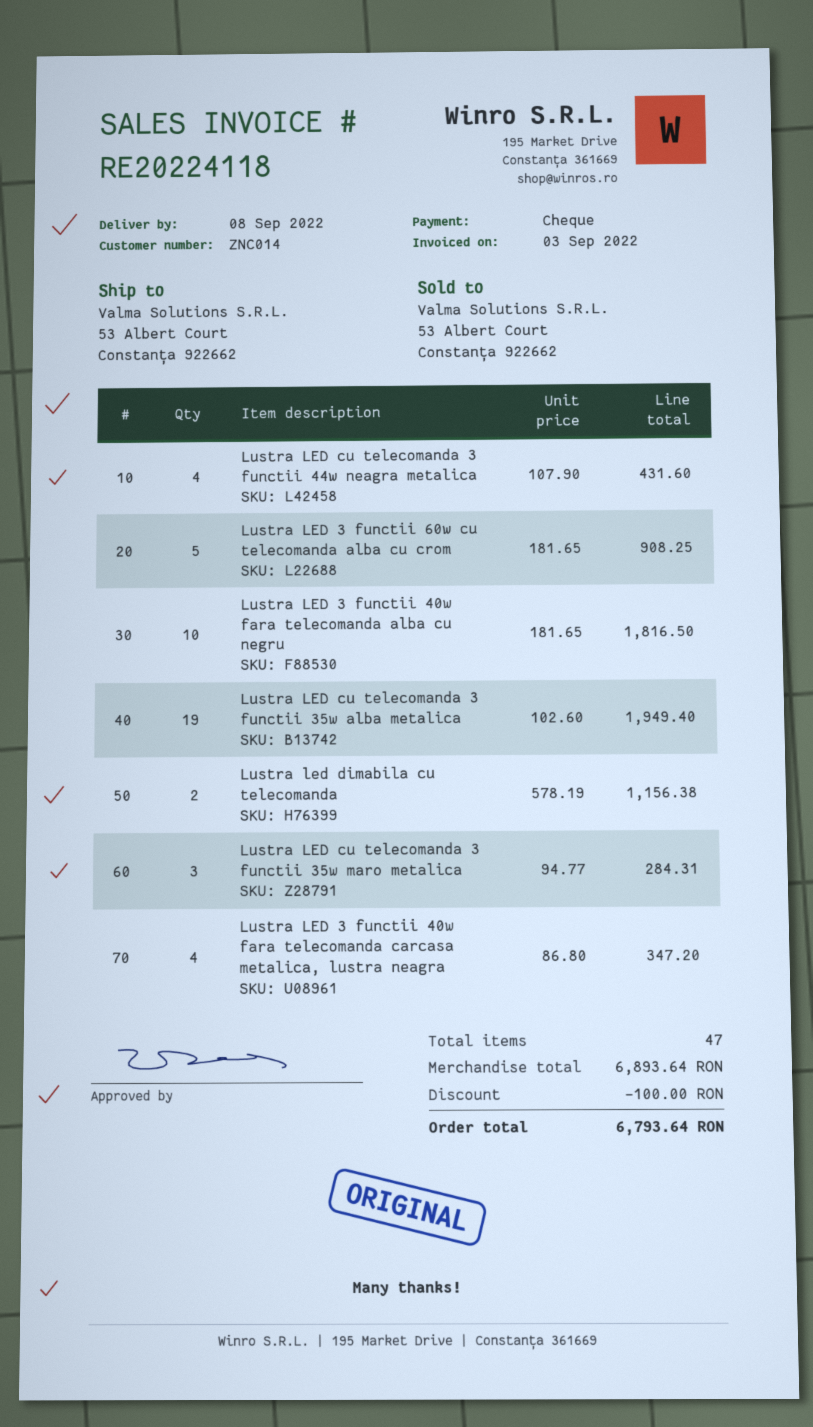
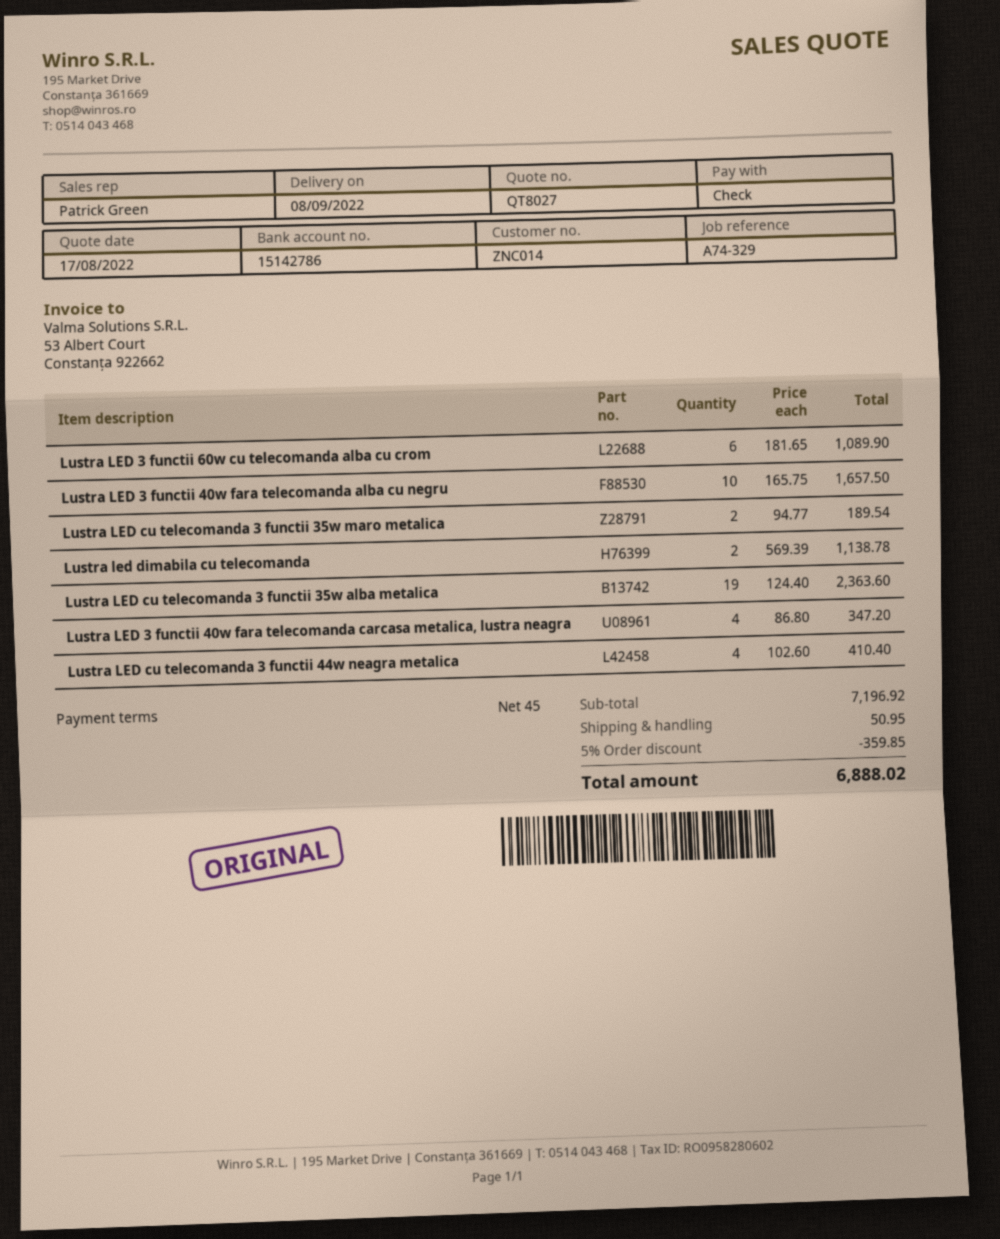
Lustra LED cu telecomanda 3 functii 44w neagra metalica: 4 x 107.90 = 431.60 -> 4 x 102.60 = 410.40
Lustra LED 3 functii 60w cu telecomanda alba cu crom: 5 x 181.65 = 908.25 -> 6 x 181.65 = 1089.90
Lustra LED 3 functii 40w fara telecomanda alba cu negru: 10 x 181.65 = 1816.50 -> 10 x 165.75 = 1657.50
Lustra LED cu telecomanda 3 functii 35w alba metalica: 19 x 102.60 = 1949.40 -> 19 x 124.40 = 2363.60
Lustra led dimabila cu telecomanda: 2 x 578.19 = 1156.38 -> 2 x 569.39 = 1138.78
Lustra LED cu telecomanda 3 functii 35w maro metalica: 3 x 94.77 = 284.31 -> 2 x 94.77 = 189.54
subtotal: 6893.64 -> 7196.92
discount: 100.00 -> 359.85
shipping: none -> 50.95
total: 6793.64 -> 6888.02

